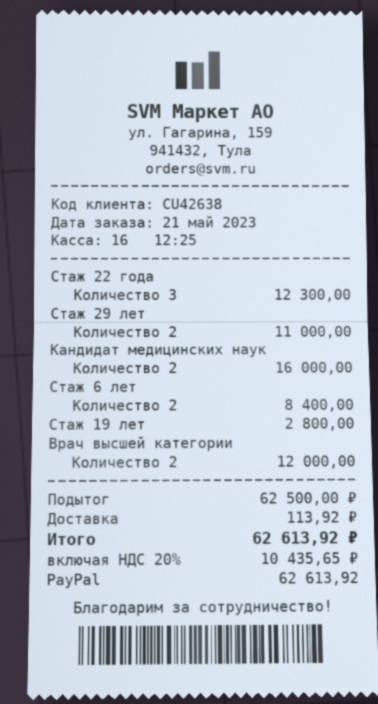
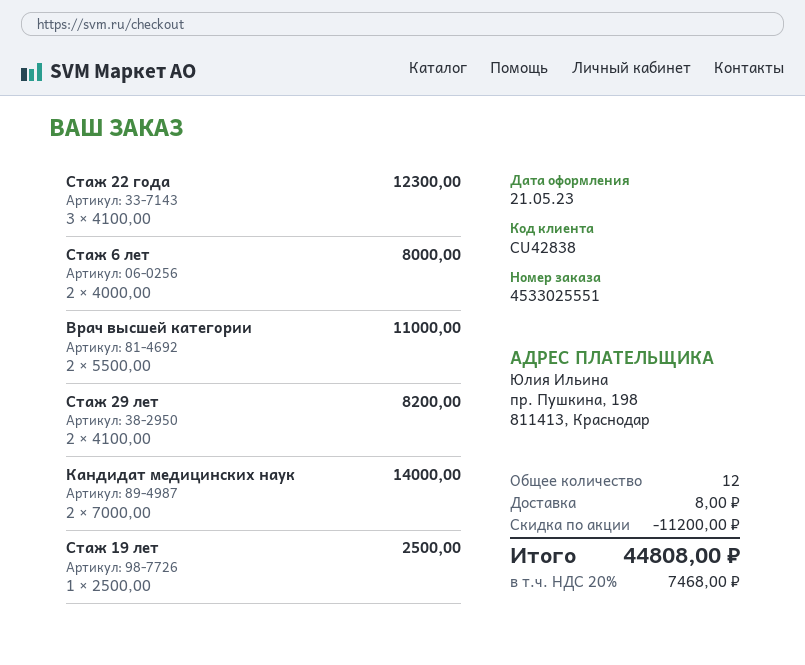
customer number: CU42638 -> CU42838
Стаж 29 лет: 2 for 11000.00 -> 2 for 8200.00
Кандидат медицинских наук: 2 for 16000.00 -> 2 for 14000.00
Стаж 6 лет: 2 for 8400.00 -> 2 for 8000.00
Стаж 19 лет: 1 for 2800.00 -> 1 for 2500.00
Врач высшей категории: 2 for 12000.00 -> 2 for 11000.00
discount: none -> 11200.00
shipping: 113.92 -> 8.00
tax: 20% = 10435.65 -> 20% = 7468.00
total: 62613.92 -> 44808.00

